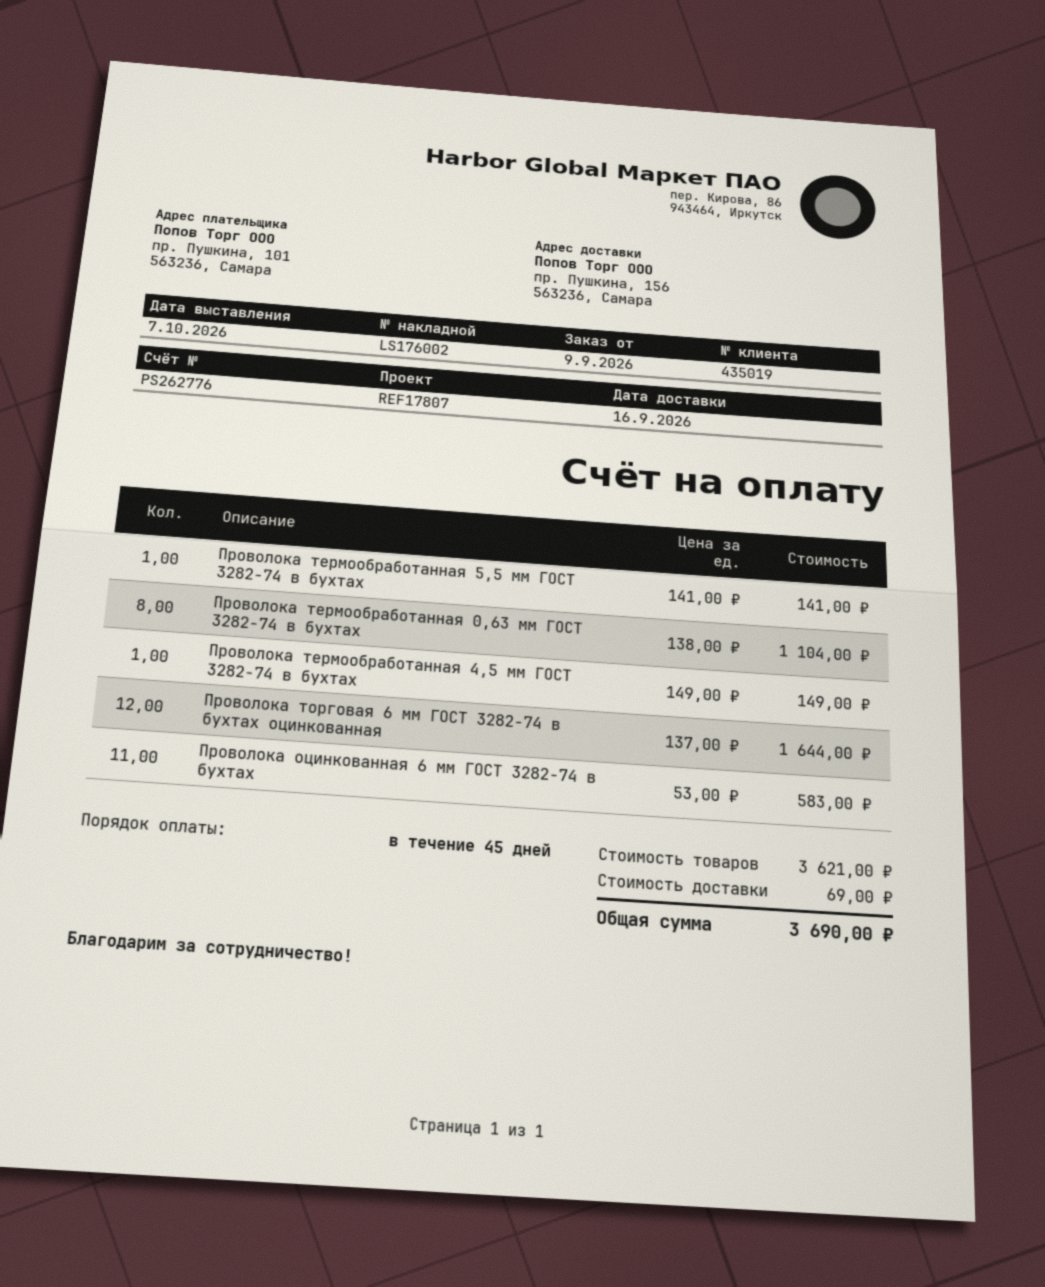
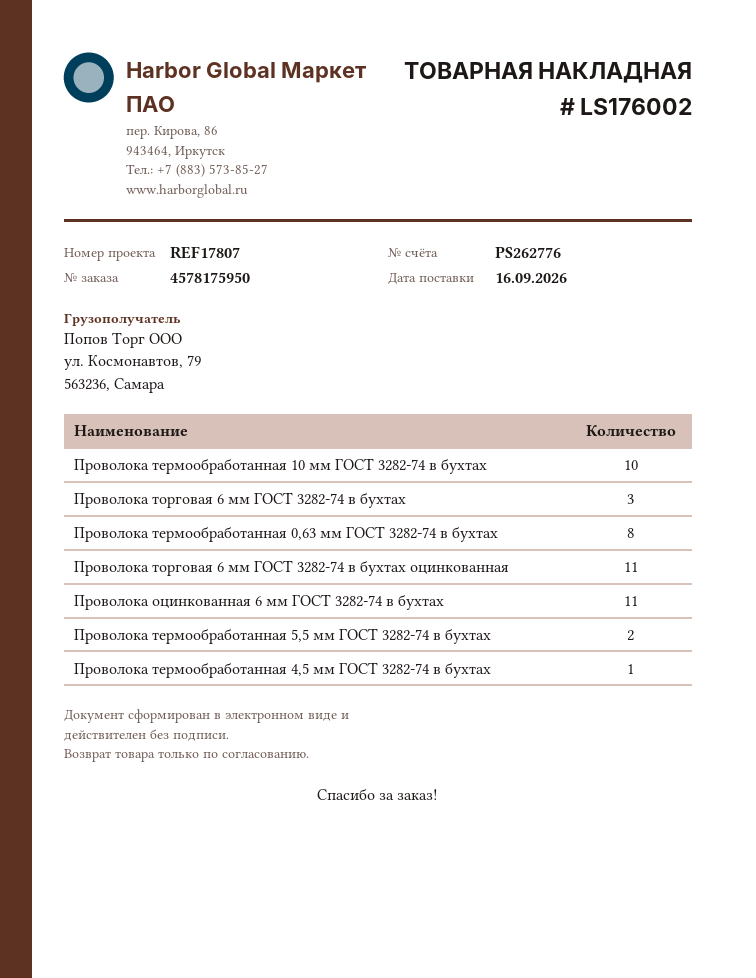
ship to: пр. Пушкина, 156, 563236, Самара -> ул. Космонавтов, 79, 563236, Самара
Проволока термообработанная 5,5 мм ГОСТ 3282-74 в бухтах: 1 -> 2
Проволока торговая 6 мм ГОСТ 3282-74 в бухтах оцинкованная: 12 -> 11
Проволока термообработанная 10 мм ГОСТ 3282-74 в бухтах: none -> 10
Проволока торговая 6 мм ГОСТ 3282-74 в бухтах: none -> 3

